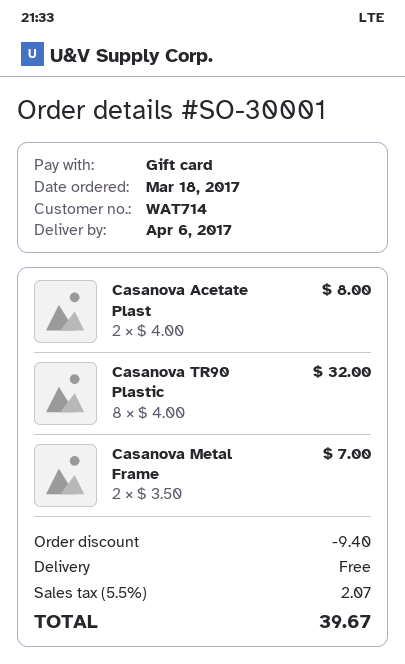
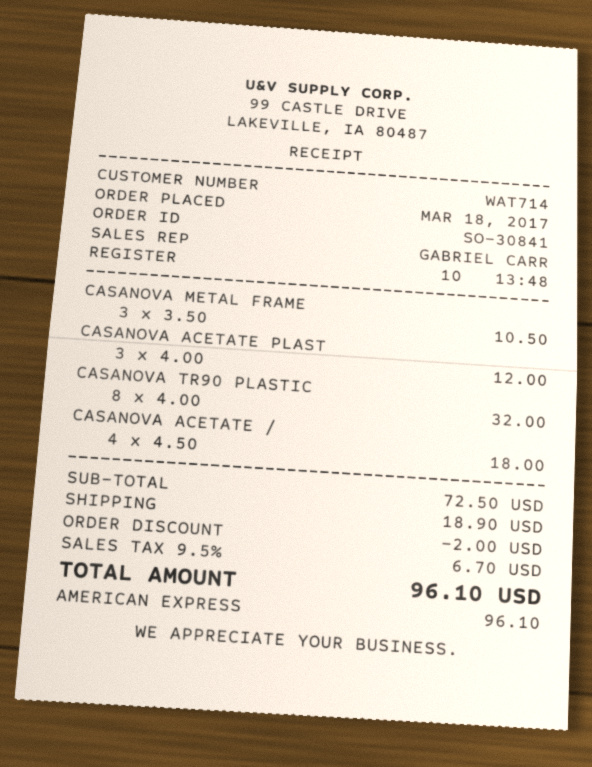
order number: SO-30001 -> SO-30841
payment method: gift card -> American Express
Casanova Acetate Plast: 2 x 4.00 = 8.00 -> 3 x 4.00 = 12.00
Casanova Metal Frame: 2 x 3.50 = 7.00 -> 3 x 3.50 = 10.50
CASANOVA ACETATE /: none -> 4 x 4.50 = 18.00
discount: 9.40 -> 2.00
shipping: 0.00 -> 18.90
tax: 5.5% = 2.07 -> 9.5% = 6.70
total: 39.67 -> 96.10

